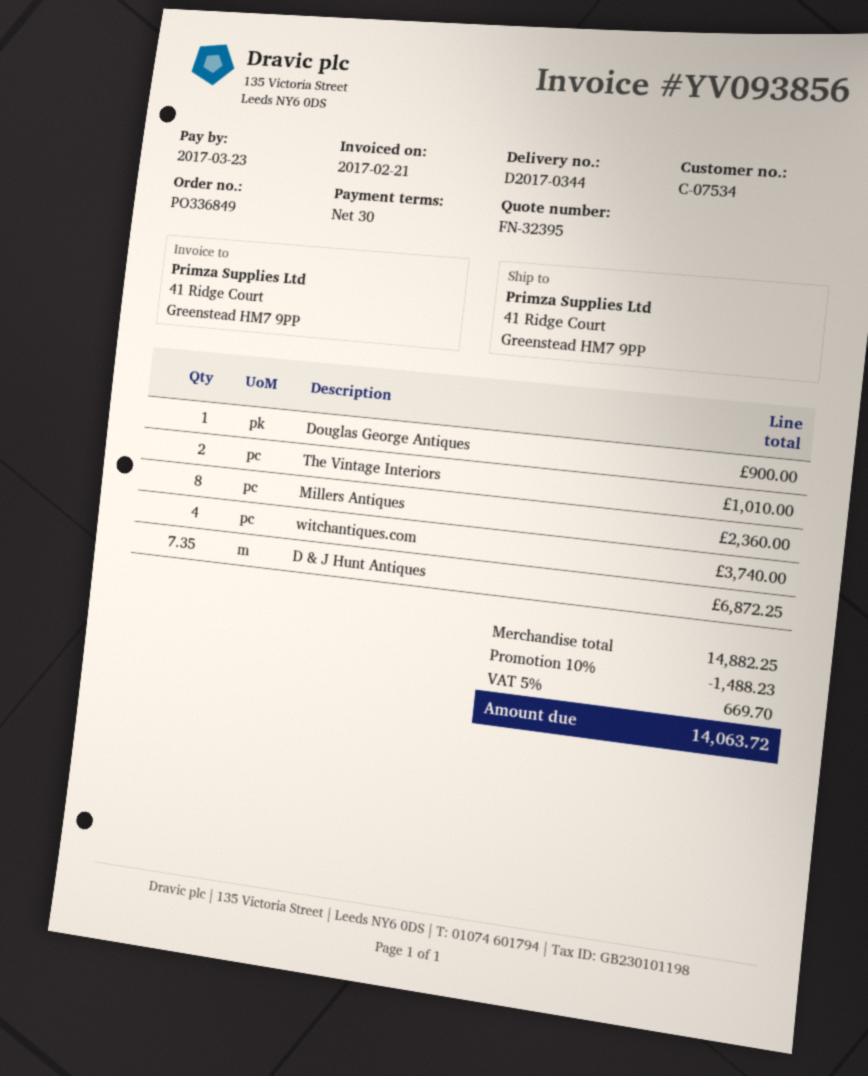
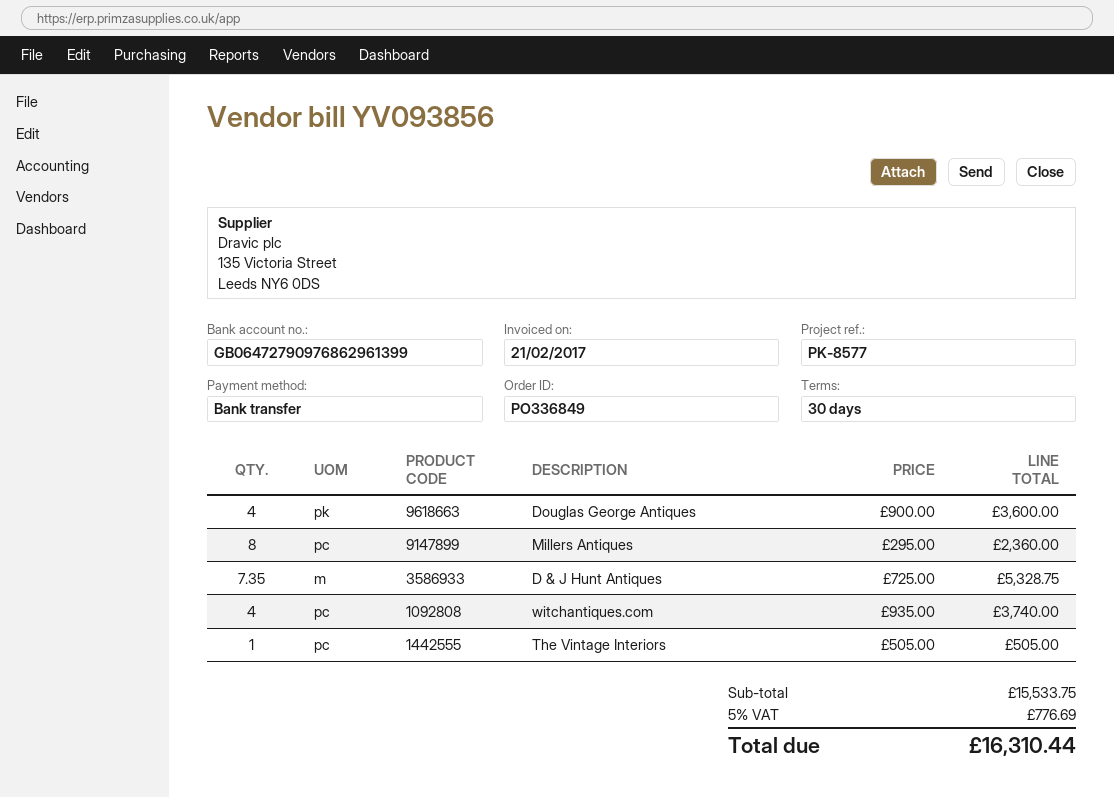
Douglas George Antiques: 1 for 900.00 -> 4 for 3600.00
The Vintage Interiors: 2 for 1010.00 -> 1 for 505.00
D & J Hunt Antiques: 7.35 for 6872.25 -> 7.35 for 5328.75
subtotal: 14882.25 -> 15533.75
discount: 10% = 1488.23 -> none
tax: 5% = 669.70 -> 5% = 776.69
total: 14063.72 -> 16310.44

